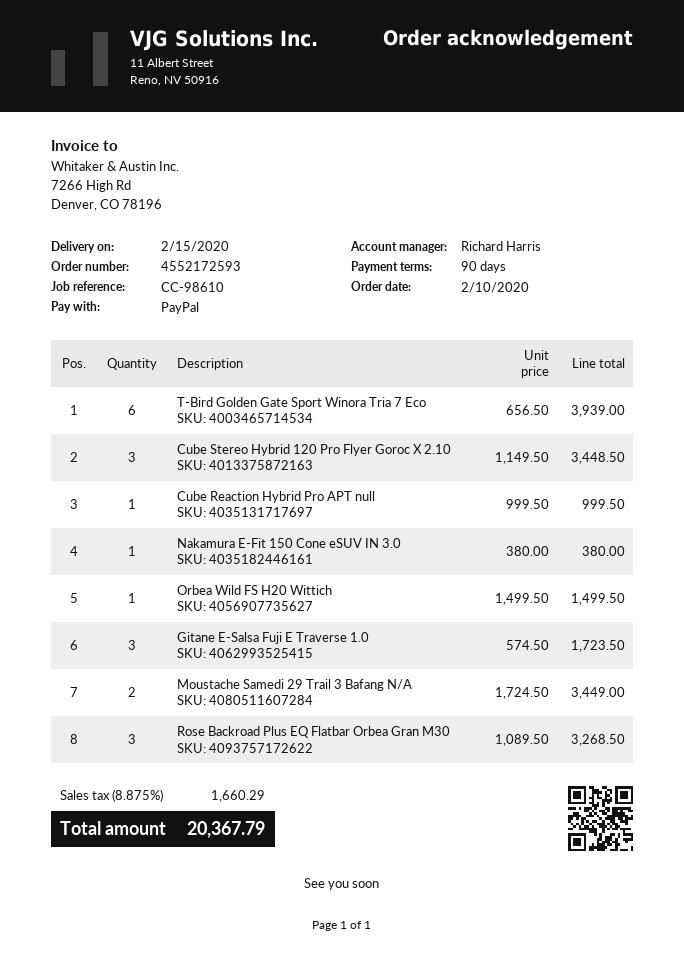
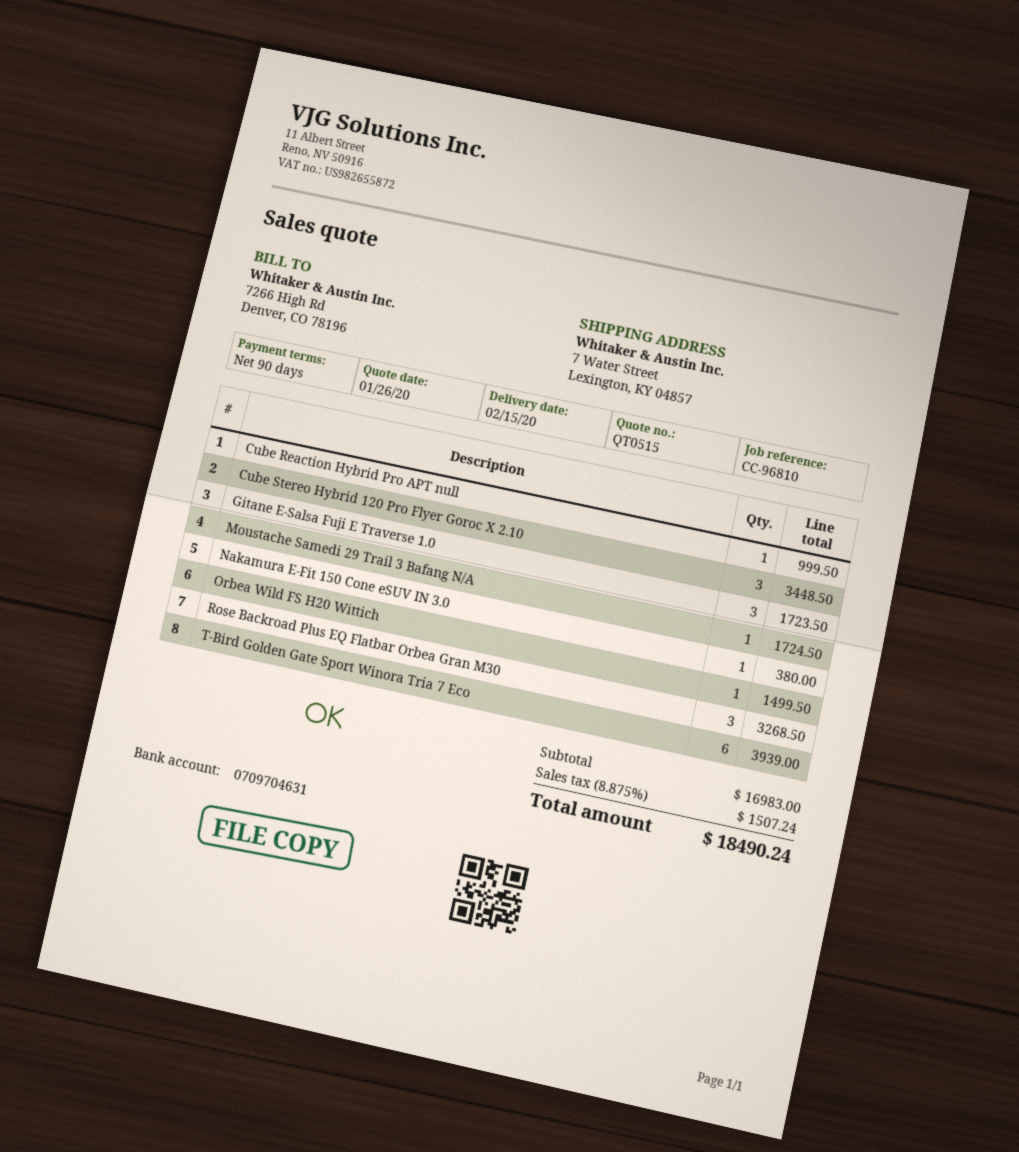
reference: CC-98610 -> CC-96810
Moustache Samedi 29 Trail 3 Bafang N/A: 2 for 3449.00 -> 1 for 1724.50
tax: 8.875% = 1660.29 -> 8.875% = 1507.24
total: 20367.79 -> 18490.24

